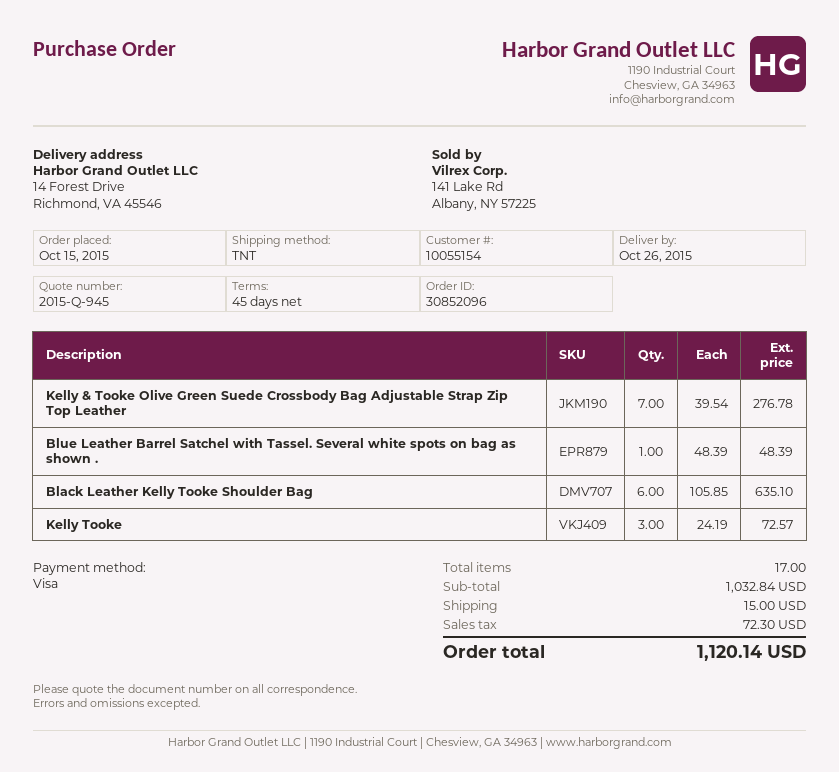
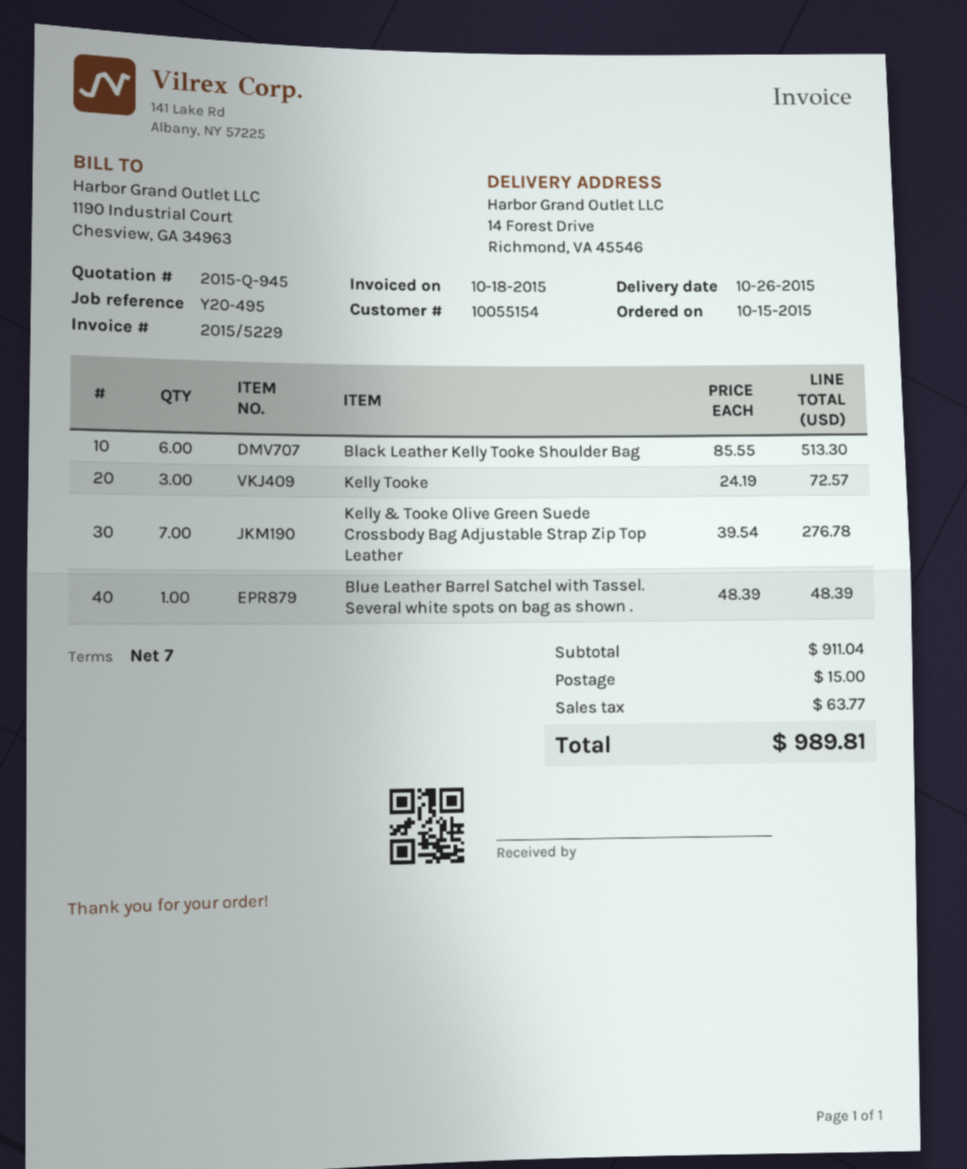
payment terms: 45 days -> 7 days
Black Leather Kelly Tooke Shoulder Bag: 6 x 105.85 = 635.10 -> 6 x 85.55 = 513.30
subtotal: 1032.84 -> 911.04
tax: 72.30 -> 63.77
total: 1120.14 -> 989.81

